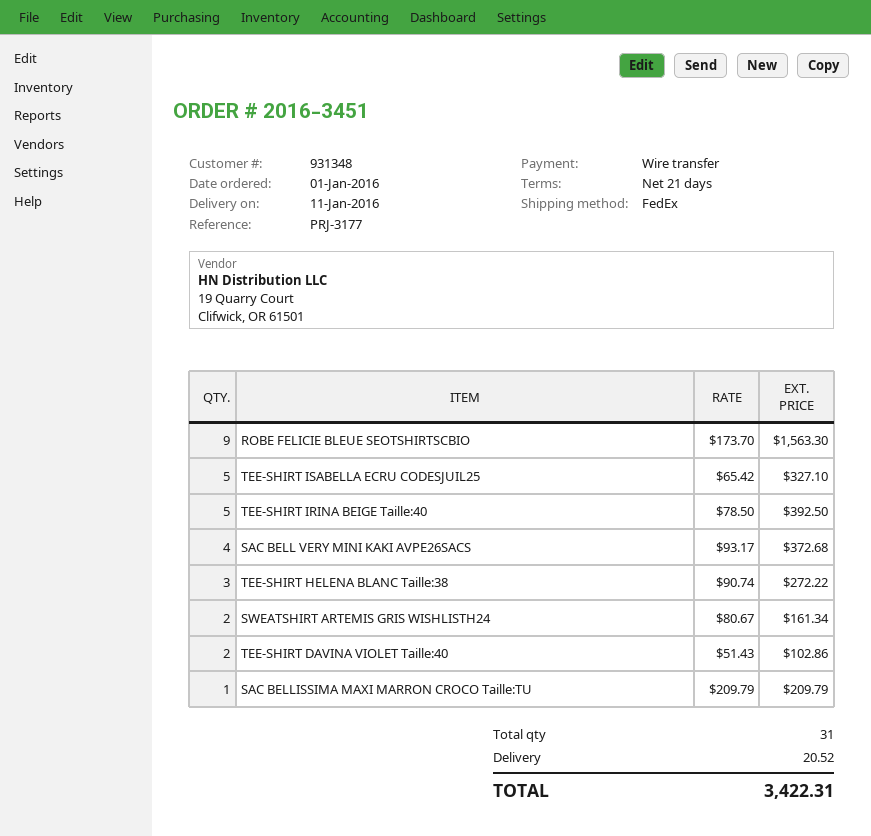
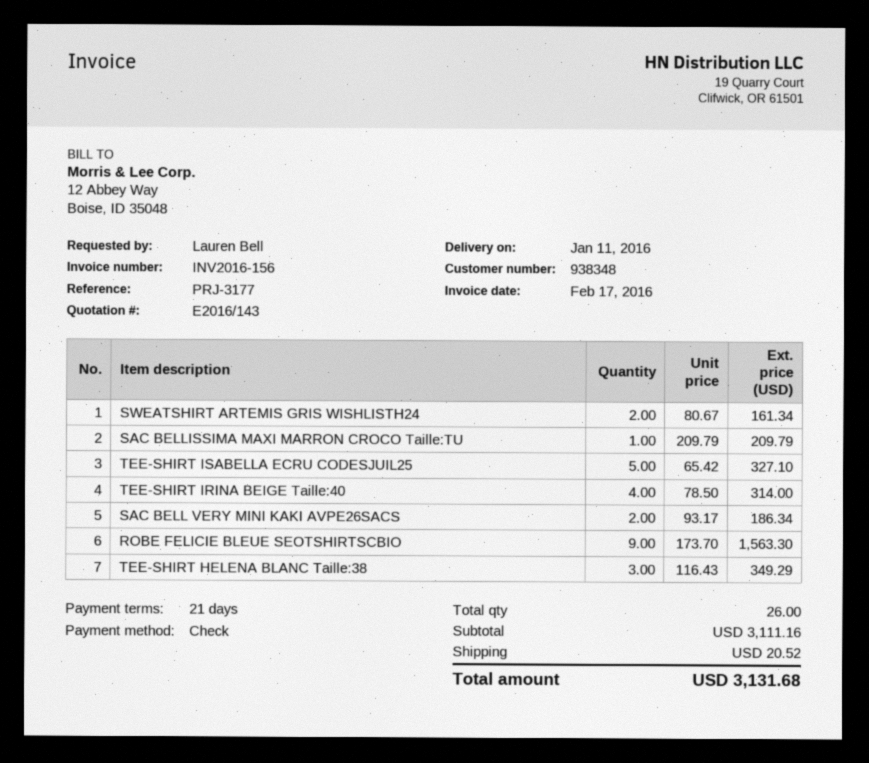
customer number: 931348 -> 938348
payment method: bank transfer -> cheque
TEE-SHIRT IRINA BEIGE Taille:40: 5 x 78.50 = 392.50 -> 4 x 78.50 = 314.00
SAC BELL VERY MINI KAKI AVPE26SACS: 4 x 93.17 = 372.68 -> 2 x 93.17 = 186.34
TEE-SHIRT HELENA BLANC Taille:38: 3 x 90.74 = 272.22 -> 3 x 116.43 = 349.29
TEE-SHIRT DAVINA VIOLET Taille:40: 2 x 51.43 = 102.86 -> none
total quantity: 31 -> 26
total: 3422.31 -> 3131.68

